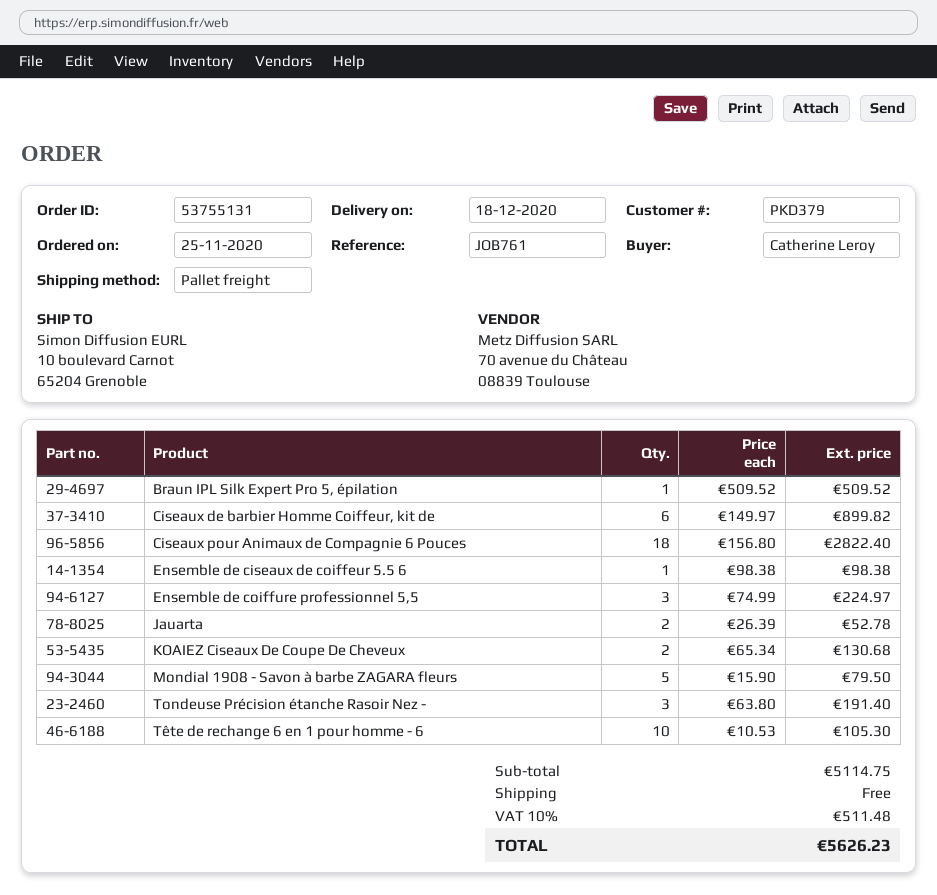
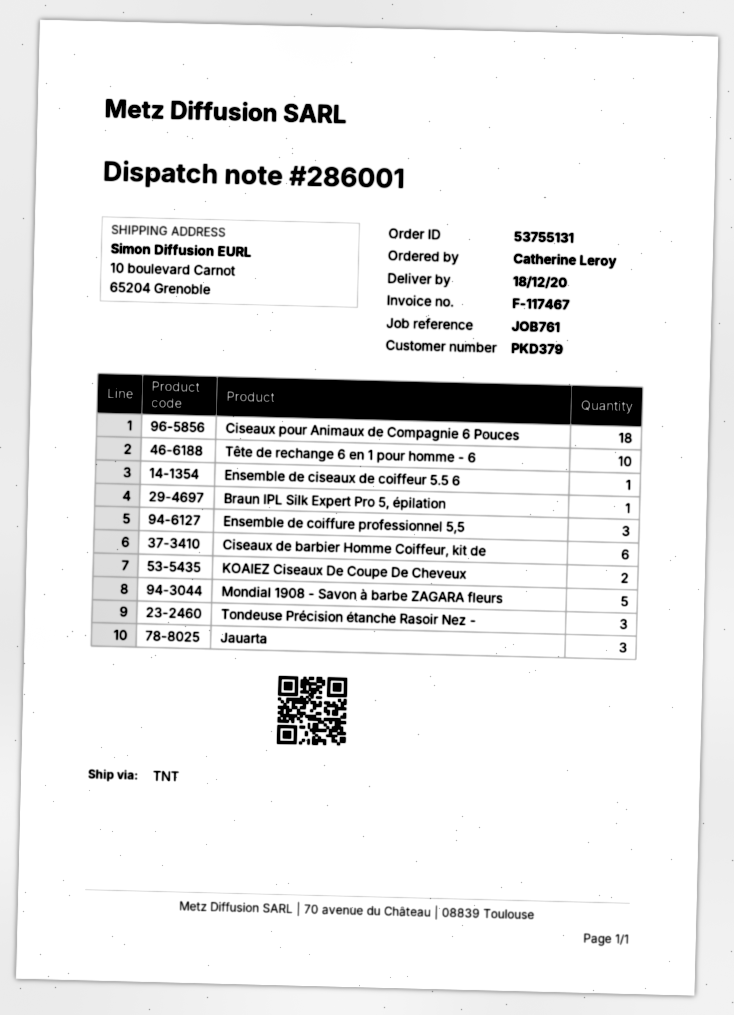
shipping method: pallet freight -> TNT
Jauarta: 2 -> 3

